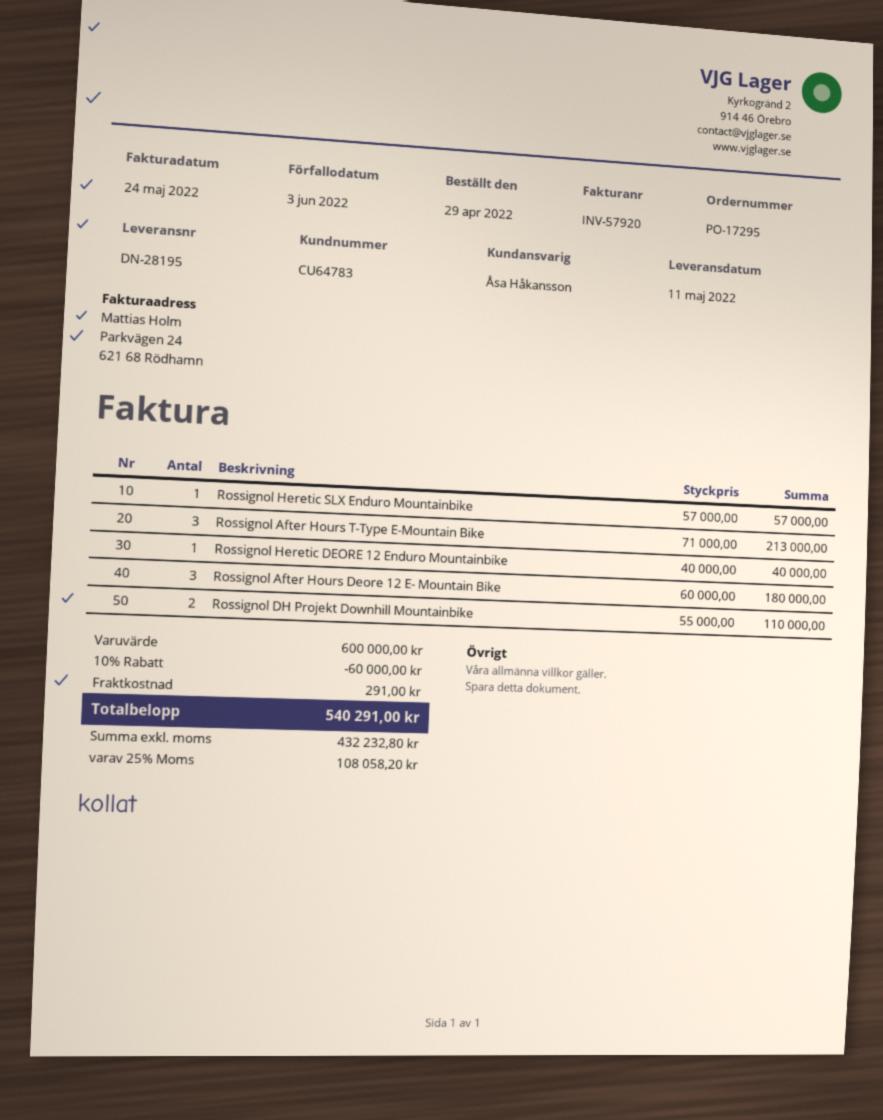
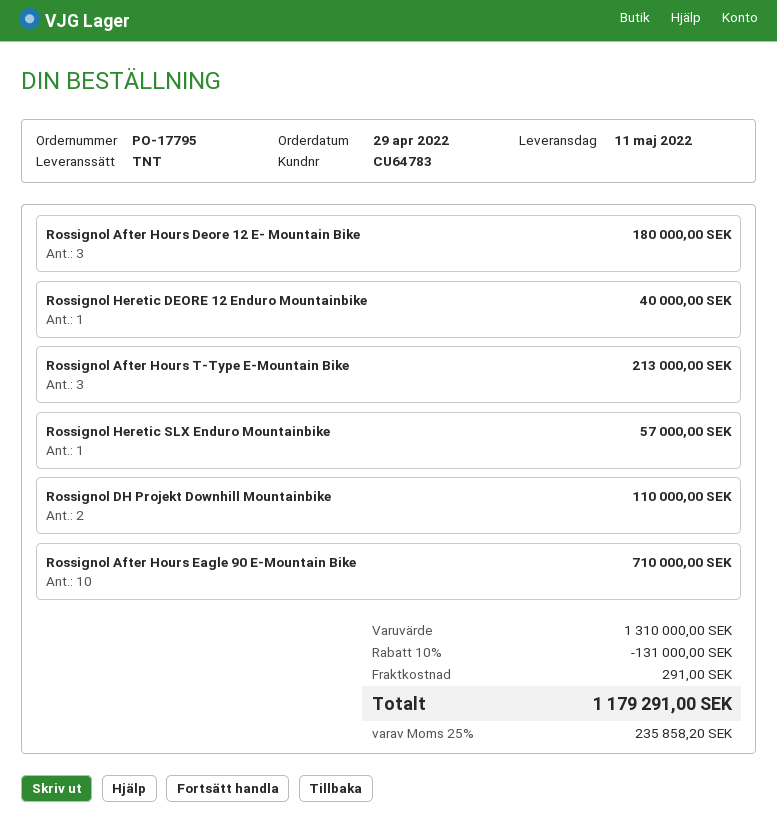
order number: PO-17295 -> PO-17795
Rossignol After Hours Eagle 90 E-Mountain Bike: none -> 10 for 710000.00
subtotal: 600000.00 -> 1310000.00
discount: 10% = 60000.00 -> 10% = 131000.00
tax: 25% = 108058.20 -> 25% = 235858.20
total: 540291.00 -> 1179291.00

